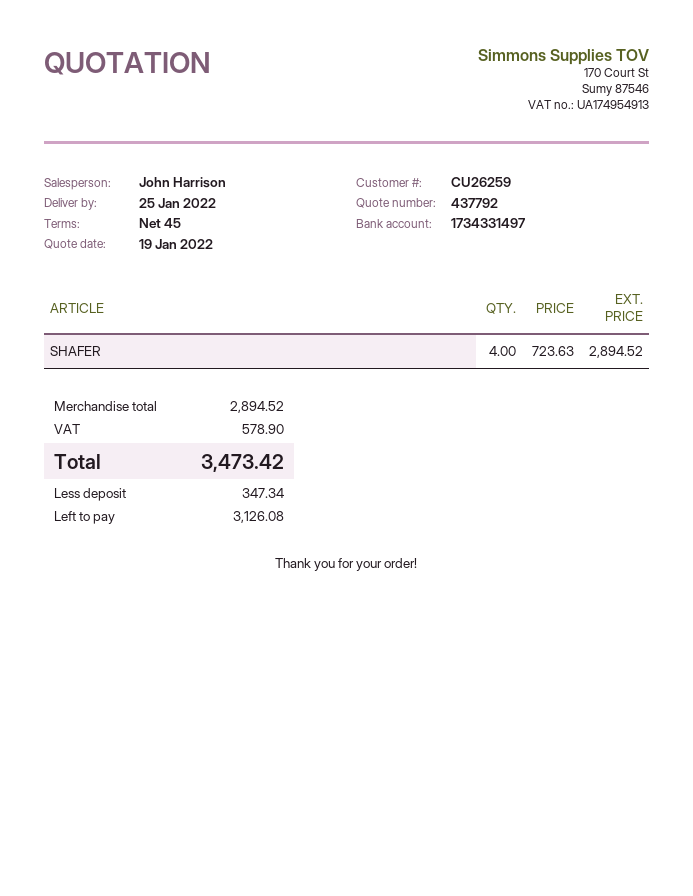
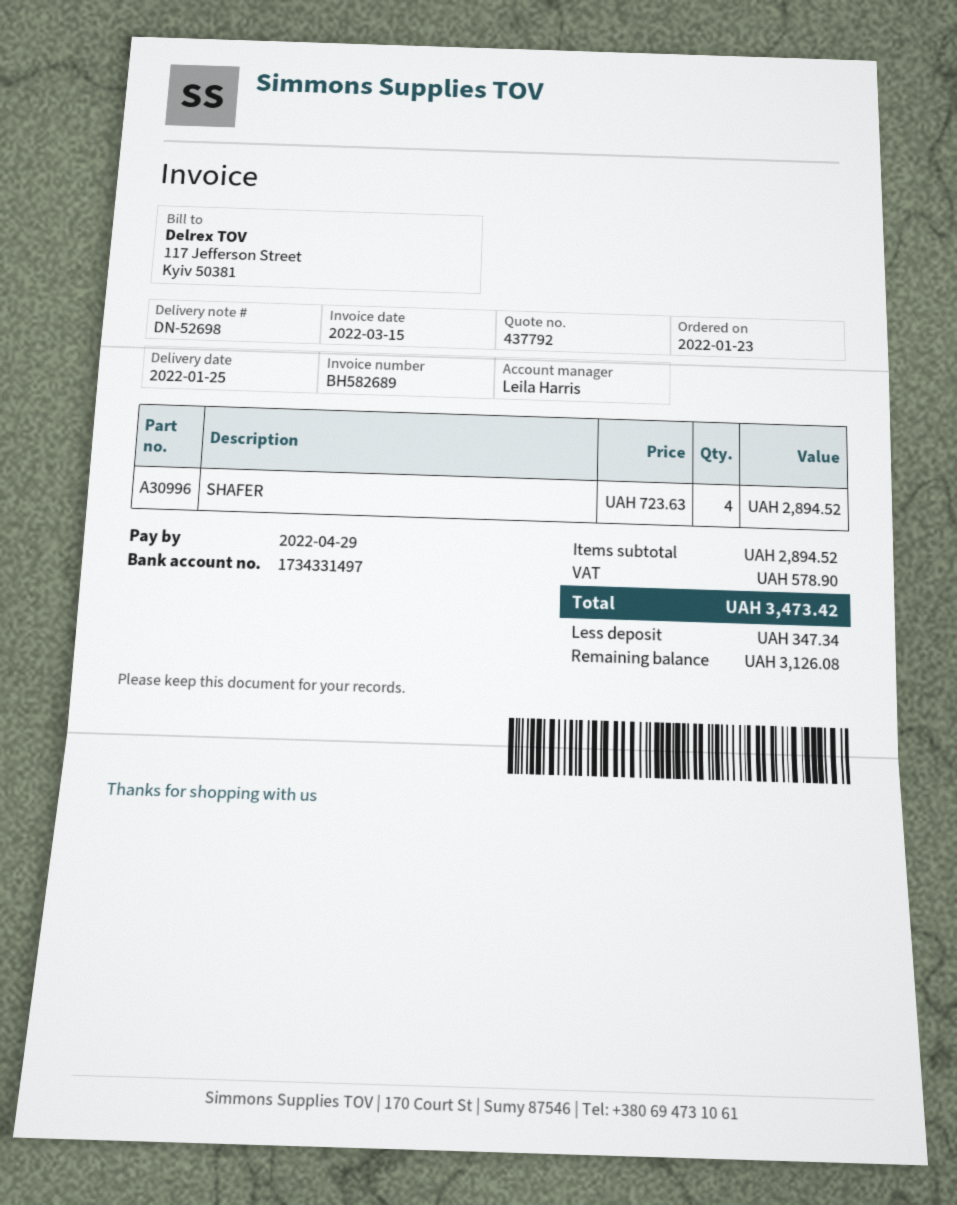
sales rep: John Harrison -> Leila Harris

